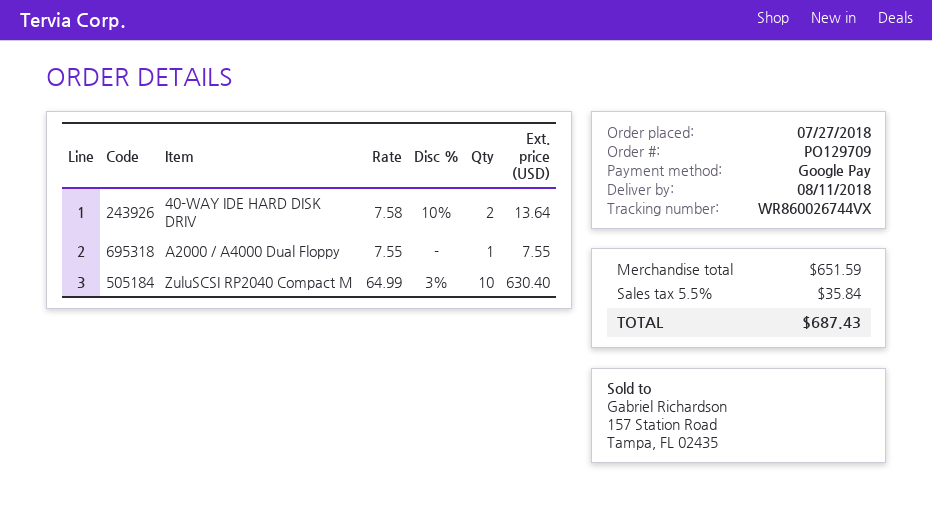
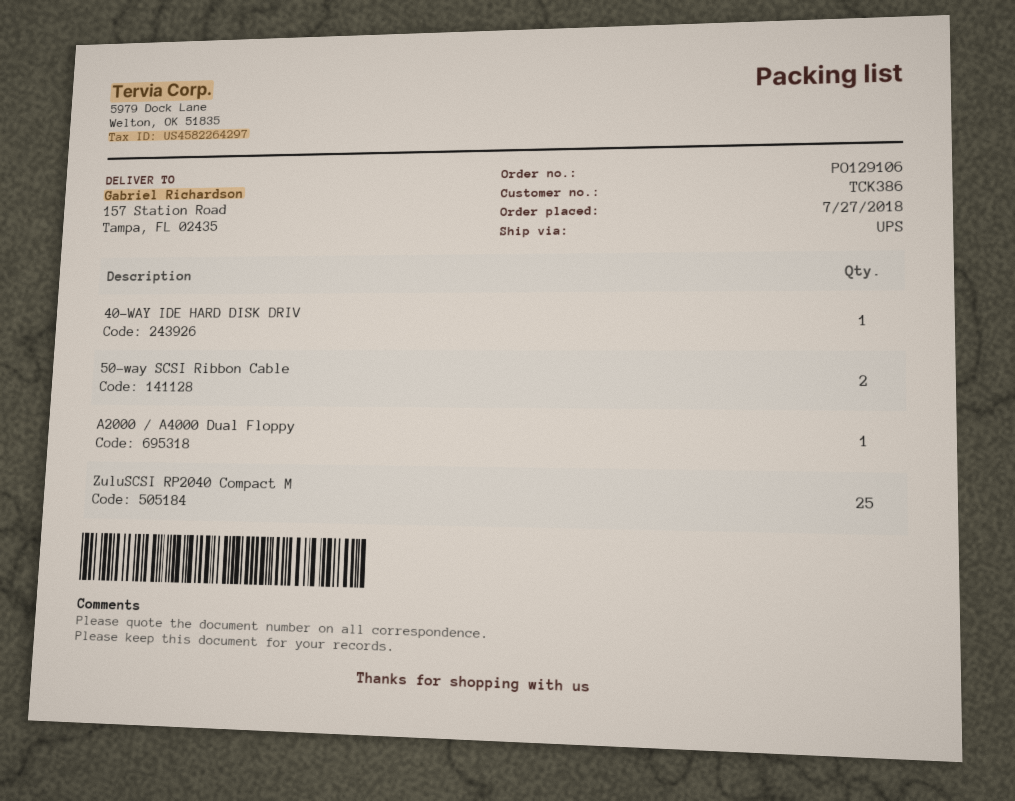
order number: PO129709 -> PO129106
40-WAY IDE HARD DISK DRIV: 2 -> 1
ZuluSCSI RP2040 Compact M: 10 -> 25
50-way SCSI Ribbon Cable: none -> 2

